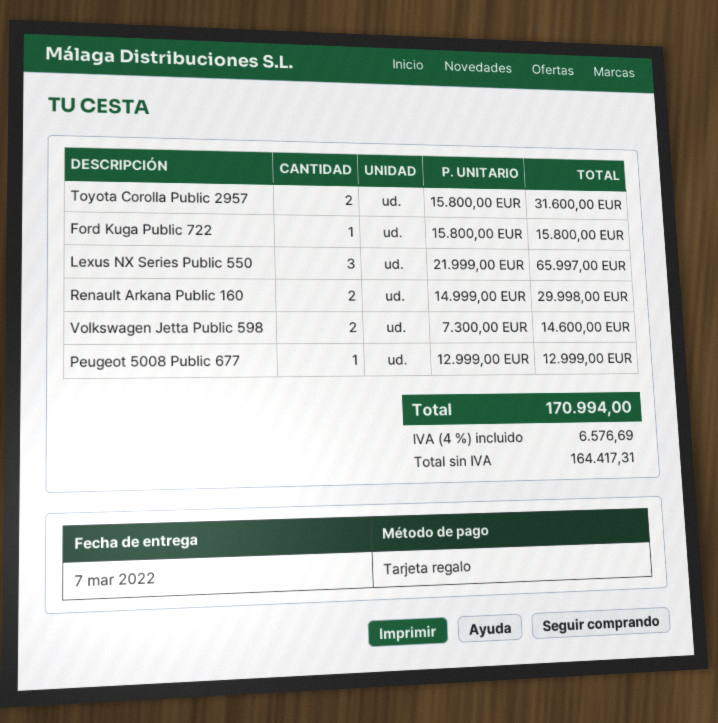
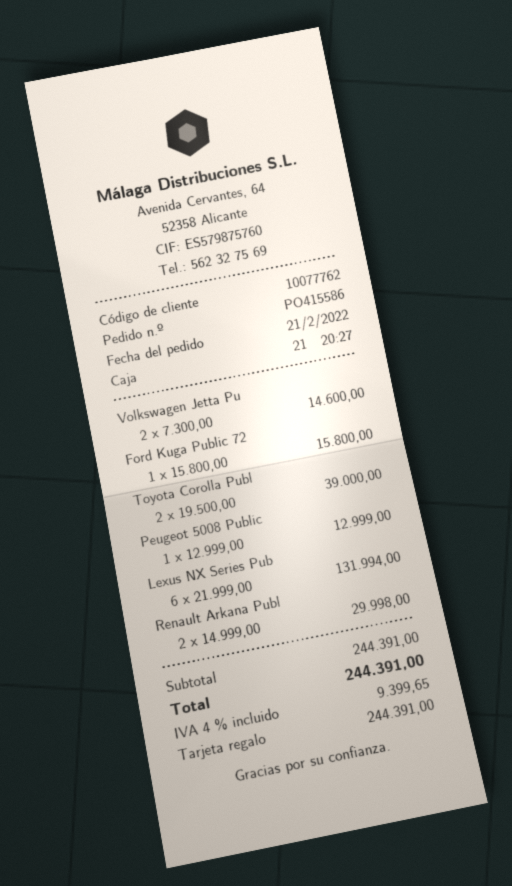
Toyota Corolla Public 2957: 2 x 15800.00 = 31600.00 -> 2 x 19500.00 = 39000.00
Lexus NX Series Public 550: 3 x 21999.00 = 65997.00 -> 6 x 21999.00 = 131994.00
tax: 4% = 6576.69 -> 4% = 9399.65
total: 170994.00 -> 244391.00

